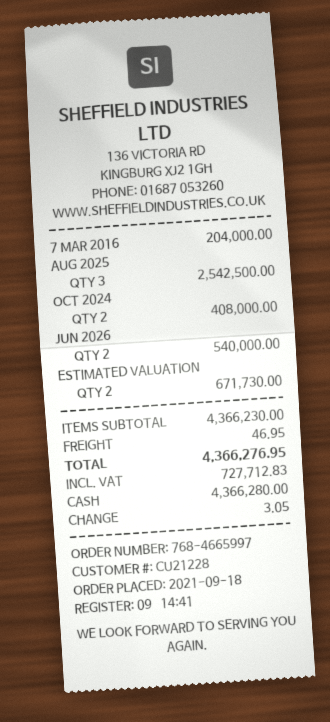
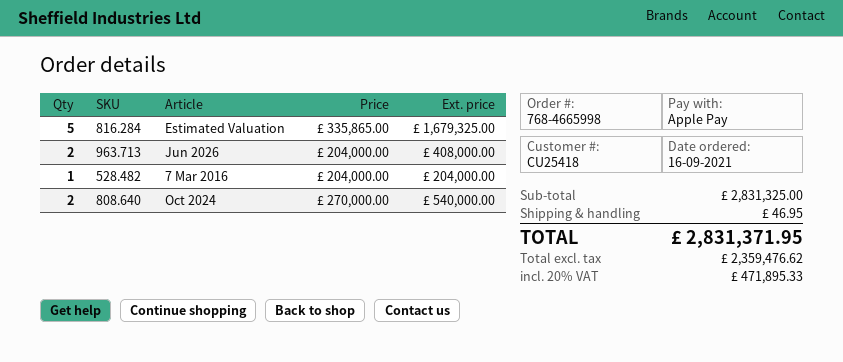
order number: 768-4665997 -> 768-4665998
order date: 2021-09-18 -> 2021-09-16
customer number: CU21228 -> CU25418
payment method: cash -> Apple Pay
AUG 2025: 3 for 2542500.00 -> none
OCT 2024: 2 for 408000.00 -> 2 for 540000.00
JUN 2026: 2 for 540000.00 -> 2 for 408000.00
ESTIMATED VALUATION: 2 for 671730.00 -> 5 for 1679325.00
subtotal: 4366230.00 -> 2831325.00
tax: 727712.83 -> 471895.33
total: 4366276.95 -> 2831371.95

